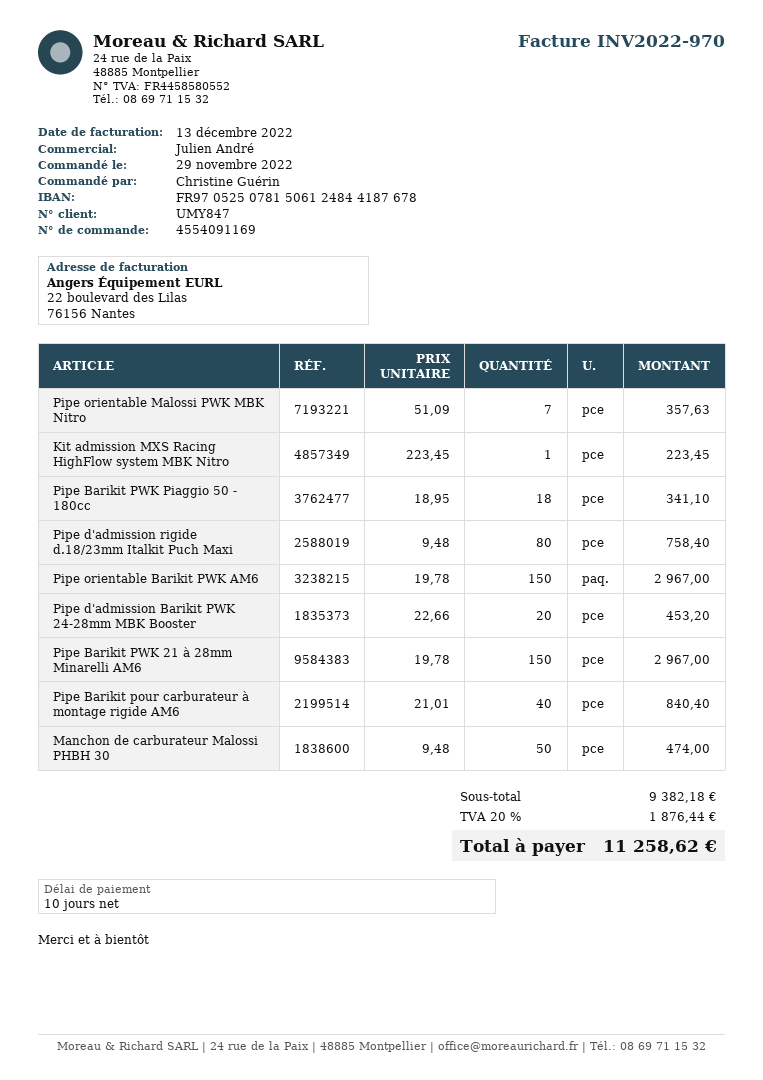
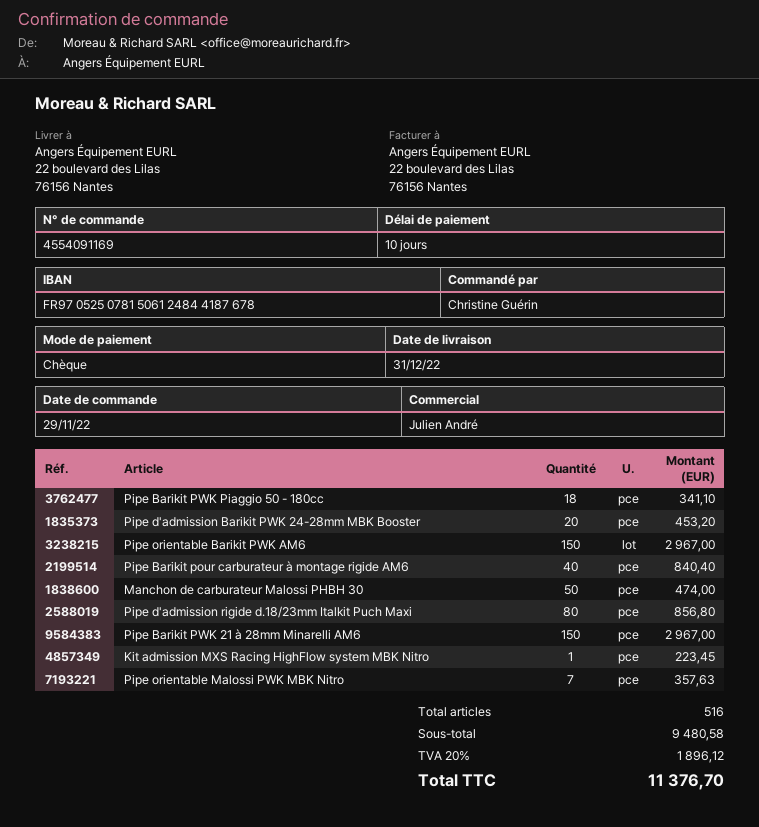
Pipe d'admission rigide d.18/23mm Italkit Puch Maxi: 80 for 758.40 -> 80 for 856.80
subtotal: 9382.18 -> 9480.58
tax: 20% = 1876.44 -> 20% = 1896.12
total: 11258.62 -> 11376.70

